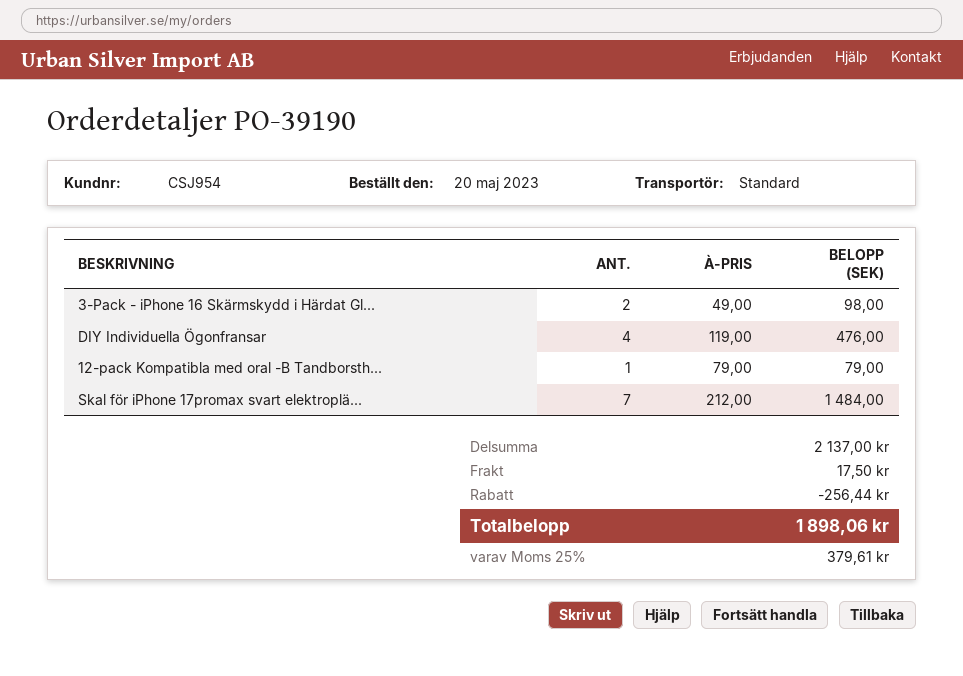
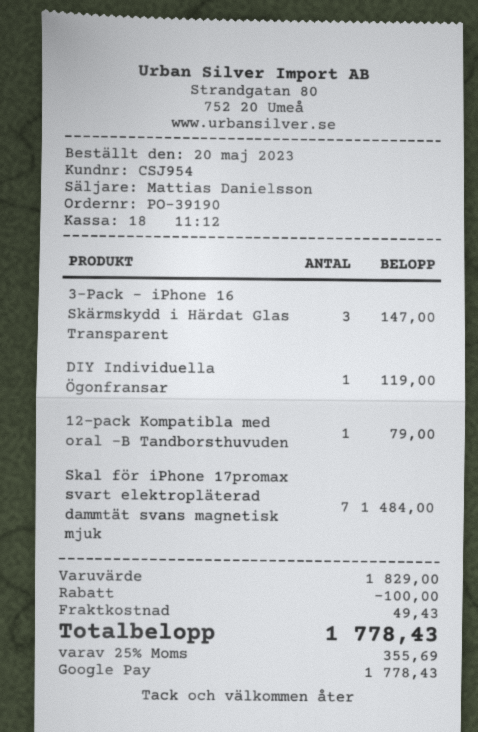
3-Pack - iPhone 16 Skärmskydd i Härdat Gl...: 2 for 98.00 -> 3 for 147.00
DIY Individuella Ögonfransar: 4 for 476.00 -> 1 for 119.00
subtotal: 2137.00 -> 1829.00
discount: 256.44 -> 100.00
shipping: 17.50 -> 49.43
tax: 25% = 379.61 -> 25% = 355.69
total: 1898.06 -> 1778.43

